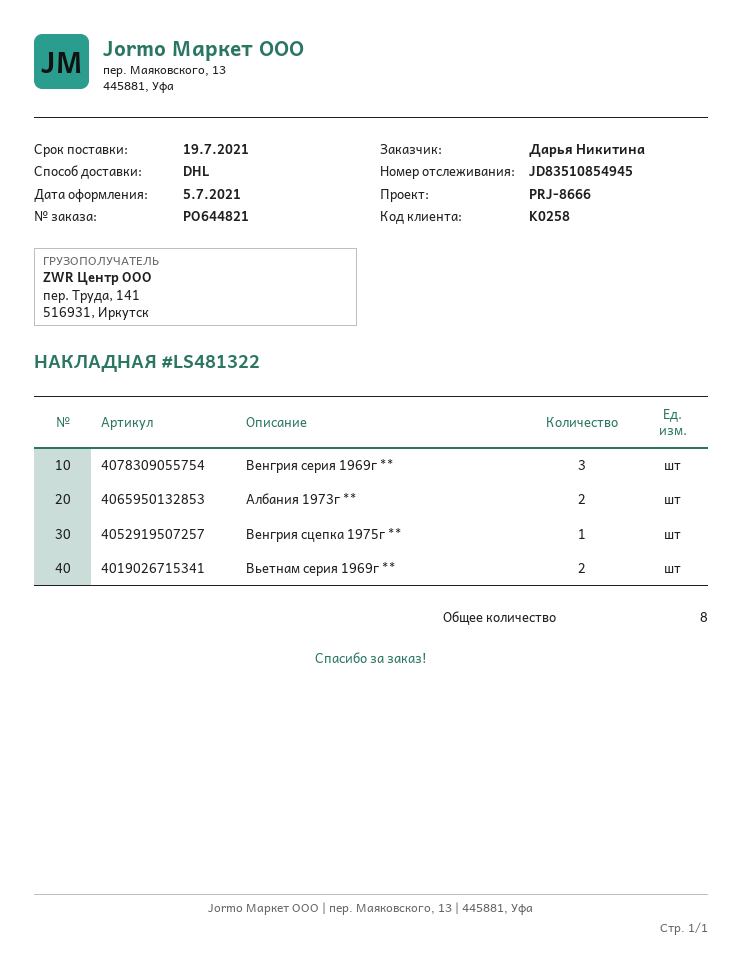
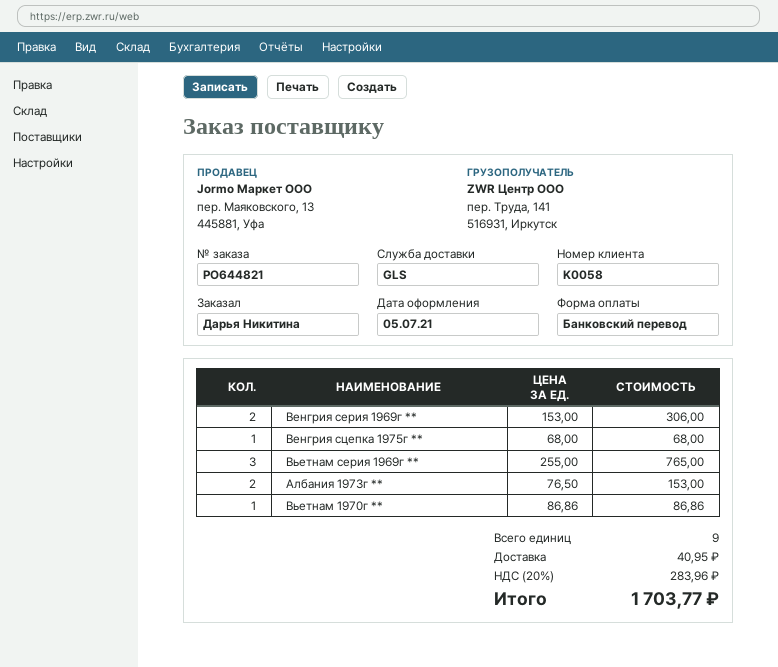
customer number: K0258 -> K0058
shipping method: DHL -> GLS
Венгрия серия 1969г **: 3 -> 2
Вьетнам серия 1969г **: 2 -> 3
Вьетнам 1970г **: none -> 1
total quantity: 8 -> 9

